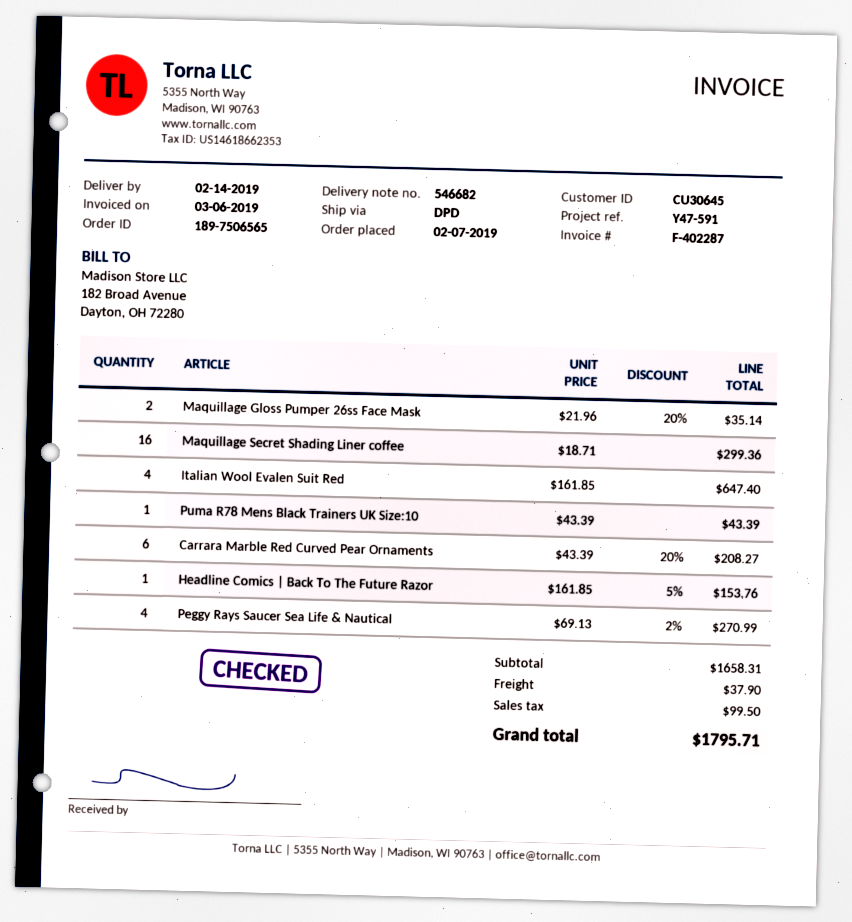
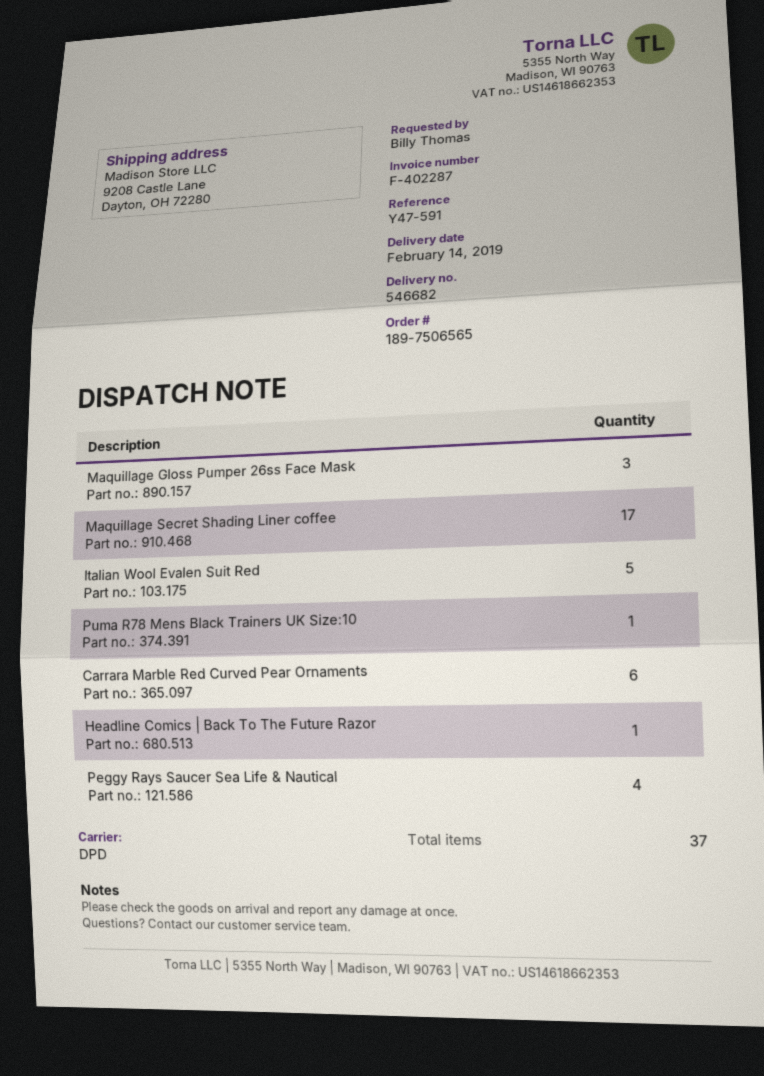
Maquillage Gloss Pumper 26ss Face Mask: 2 -> 3
Maquillage Secret Shading Liner coffee: 16 -> 17
Italian Wool Evalen Suit Red: 4 -> 5

